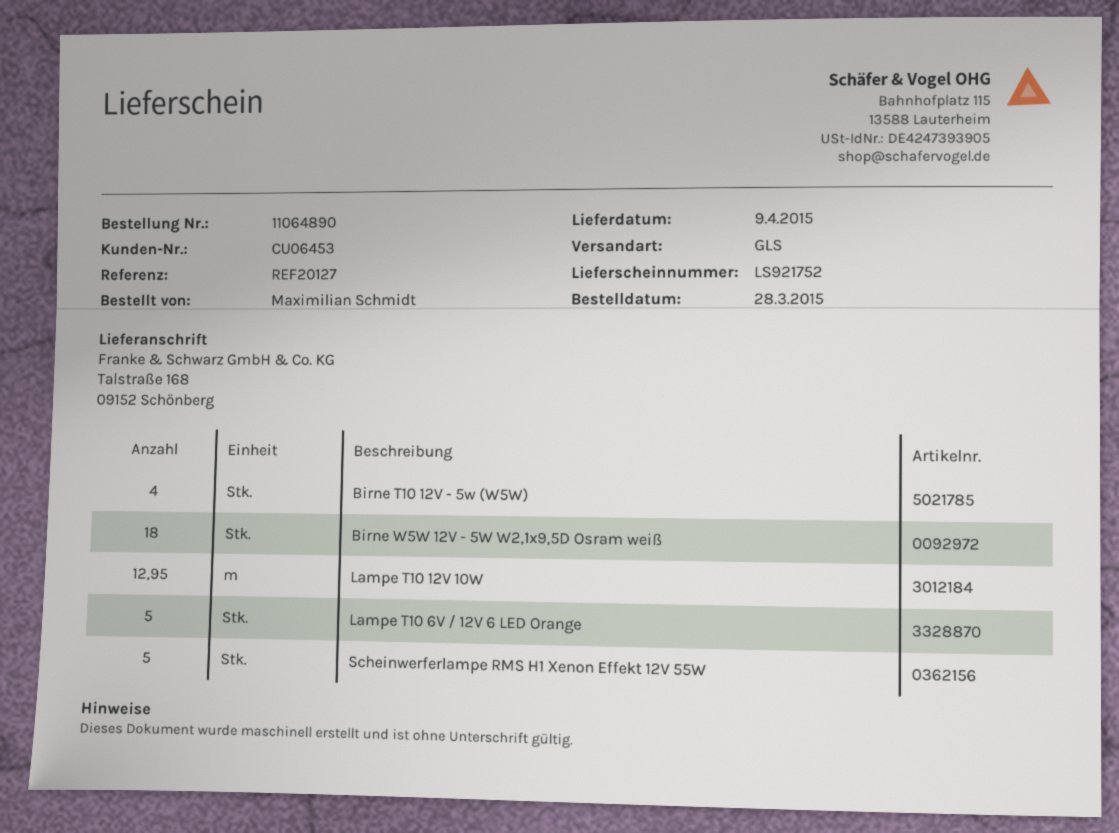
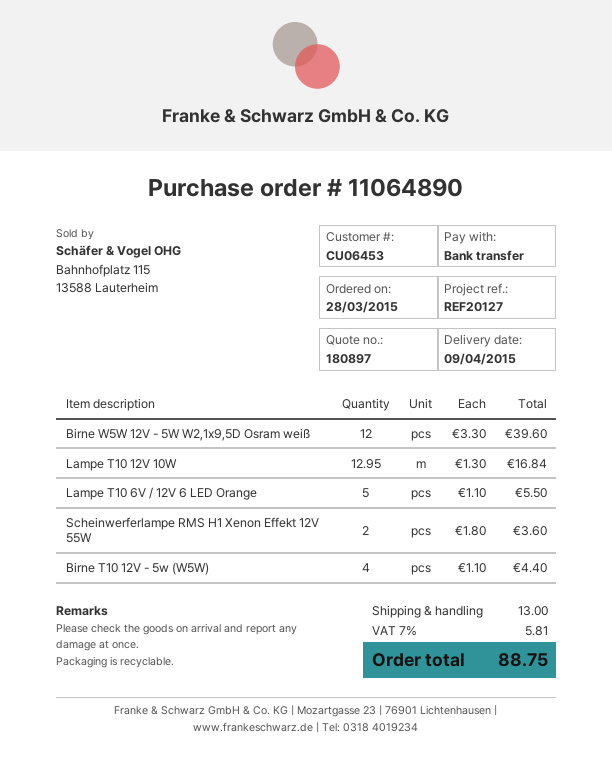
Birne W5W 12V - 5W W2,1x9,5D Osram weiß: 18 -> 12
Scheinwerferlampe RMS H1 Xenon Effekt 12V 55W: 5 -> 2

